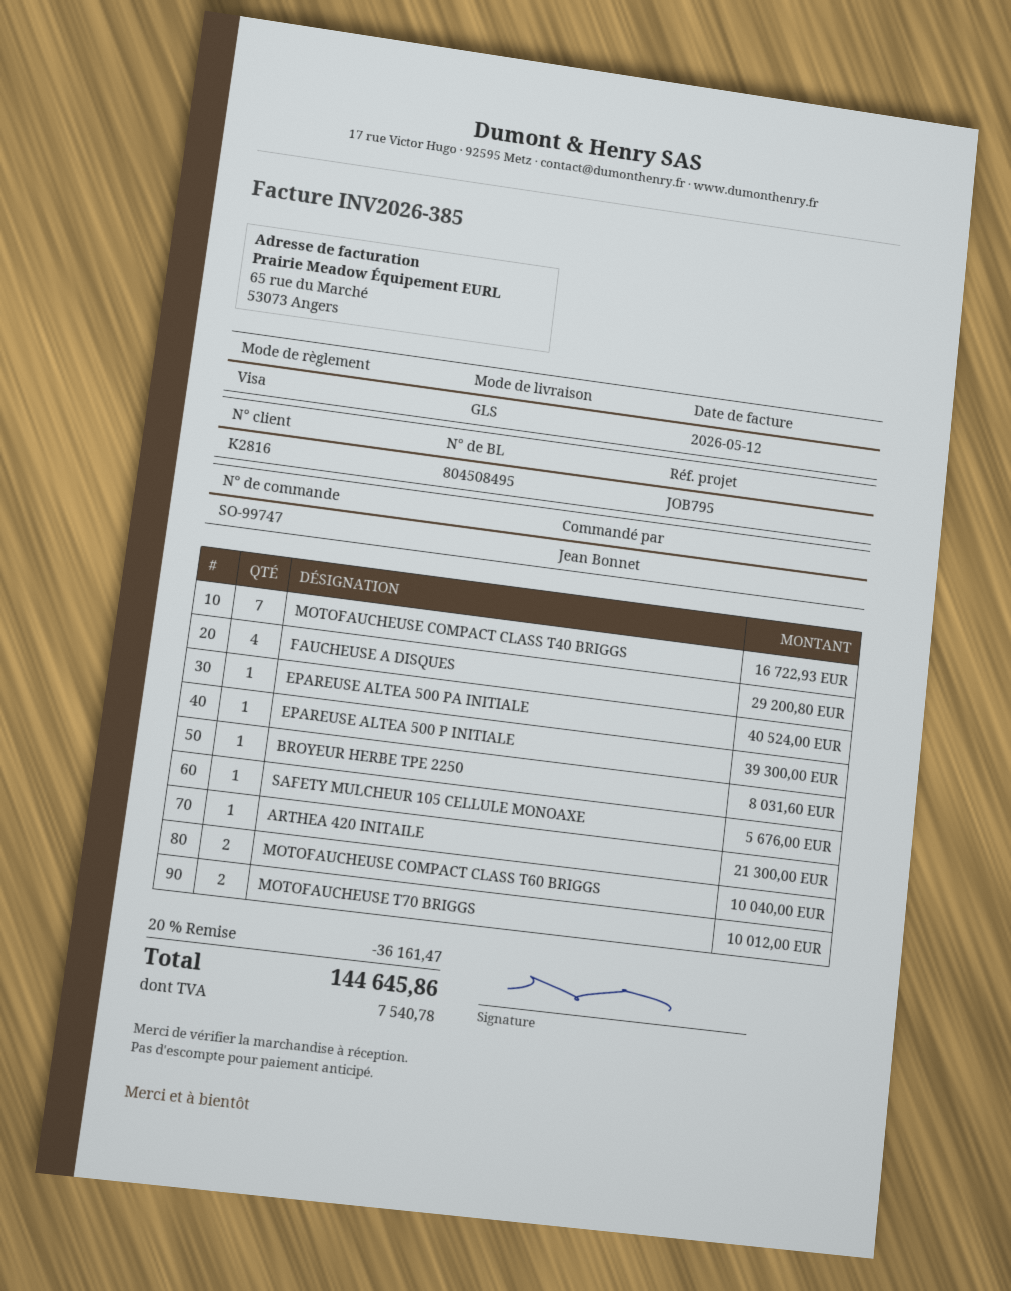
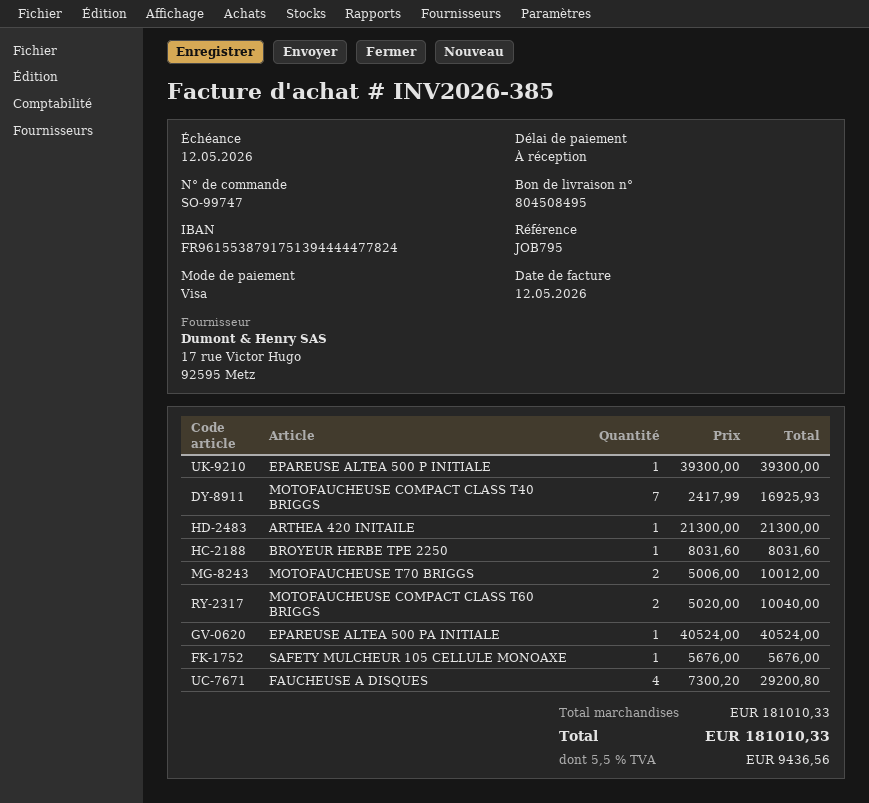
MOTOFAUCHEUSE COMPACT CLASS T40 BRIGGS: 7 for 16722.93 -> 7 for 16925.93
discount: 20% = 36161.47 -> none
tax: 7540.78 -> 9436.56
total: 144645.86 -> 181010.33

